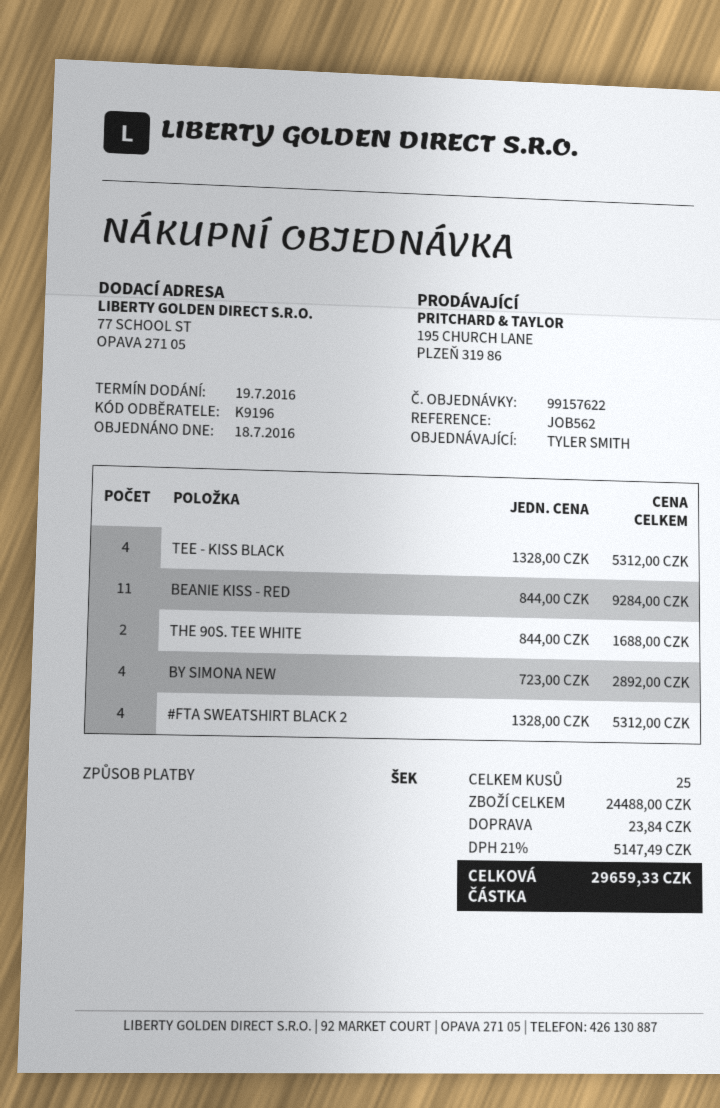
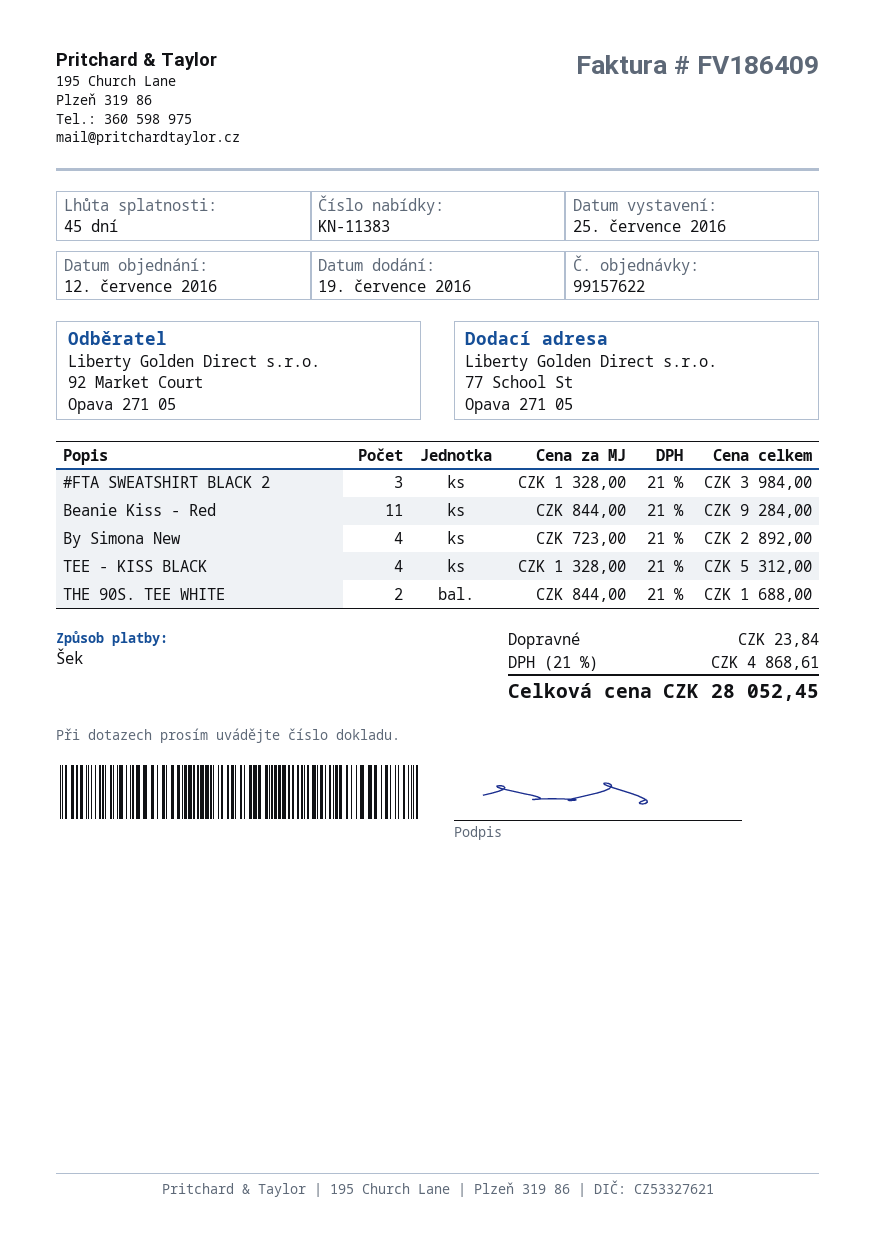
order date: 2016-07-18 -> 2016-07-12
#FTA SWEATSHIRT BLACK 2: 4 x 1328.00 = 5312.00 -> 3 x 1328.00 = 3984.00
tax: 21% = 5147.49 -> 21% = 4868.61
total: 29659.33 -> 28052.45

